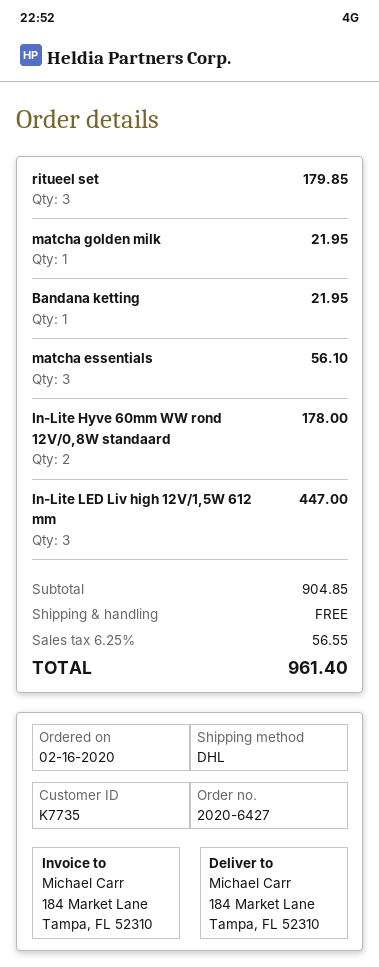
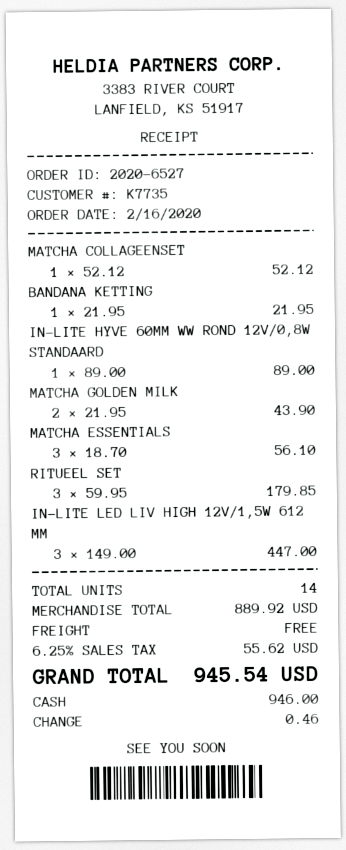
order number: 2020-6427 -> 2020-6527
matcha golden milk: 1 for 21.95 -> 2 for 43.90
In-Lite Hyve 60mm WW rond 12V/0,8W standaard: 2 for 178.00 -> 1 for 89.00
MATCHA COLLAGEENSET: none -> 1 for 52.12
subtotal: 904.85 -> 889.92
tax: 6.25% = 56.55 -> 6.25% = 55.62
total: 961.40 -> 945.54

